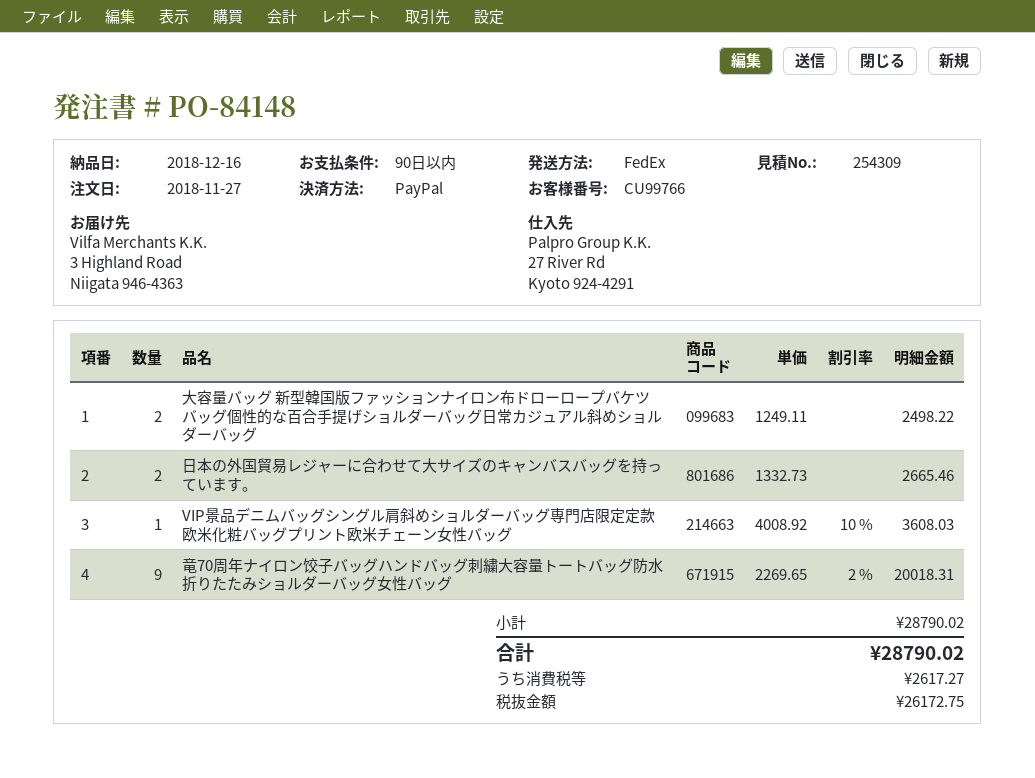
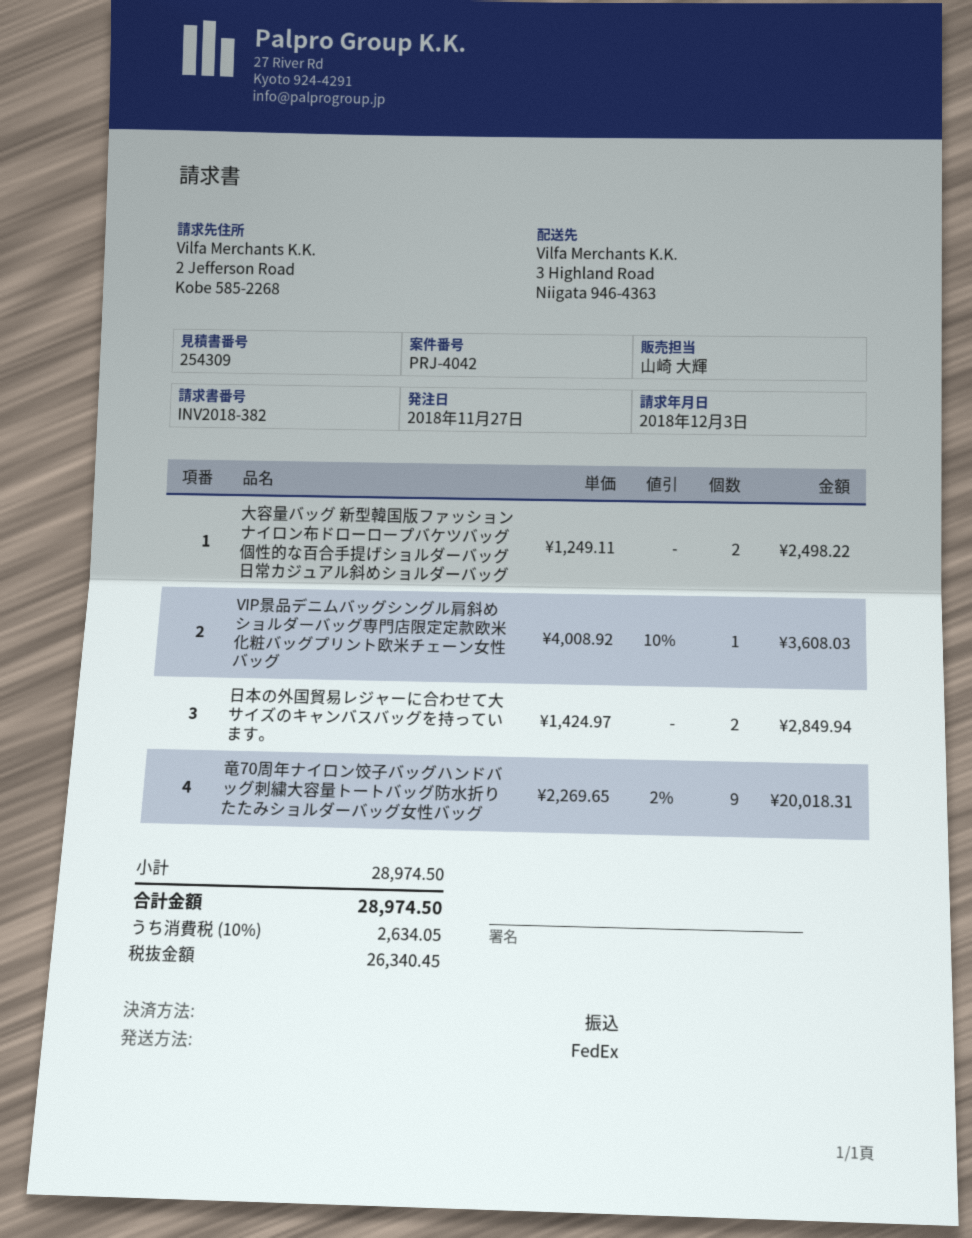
payment method: PayPal -> bank transfer
日本の外国貿易レジャーに合わせて大サイズのキャンバスバッグを持っています。: 2 x 1332.73 = 2665.46 -> 2 x 1424.97 = 2849.94
subtotal: 28790.02 -> 28974.50
net: 26172.75 -> 26340.45
tax: 2617.27 -> 2634.05
total: 28790.02 -> 28974.50

